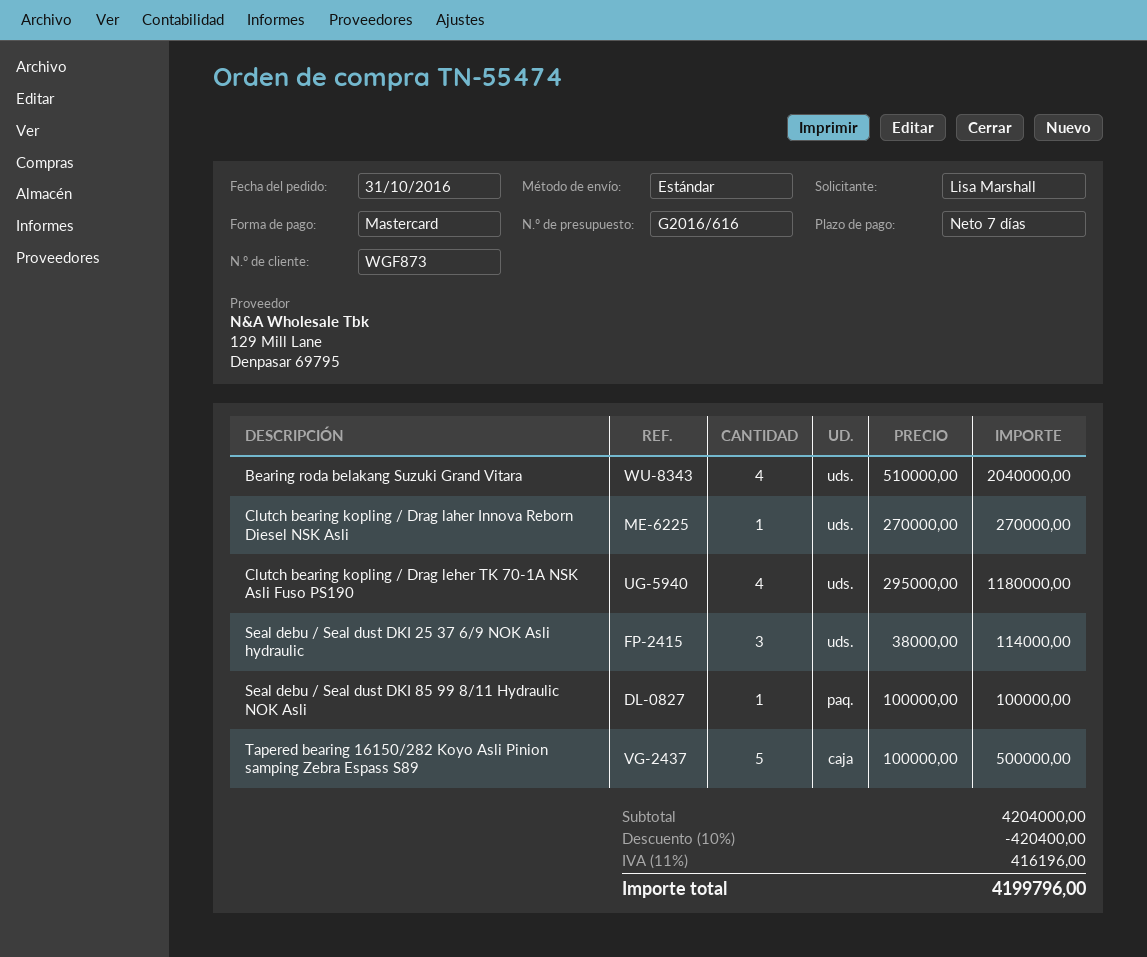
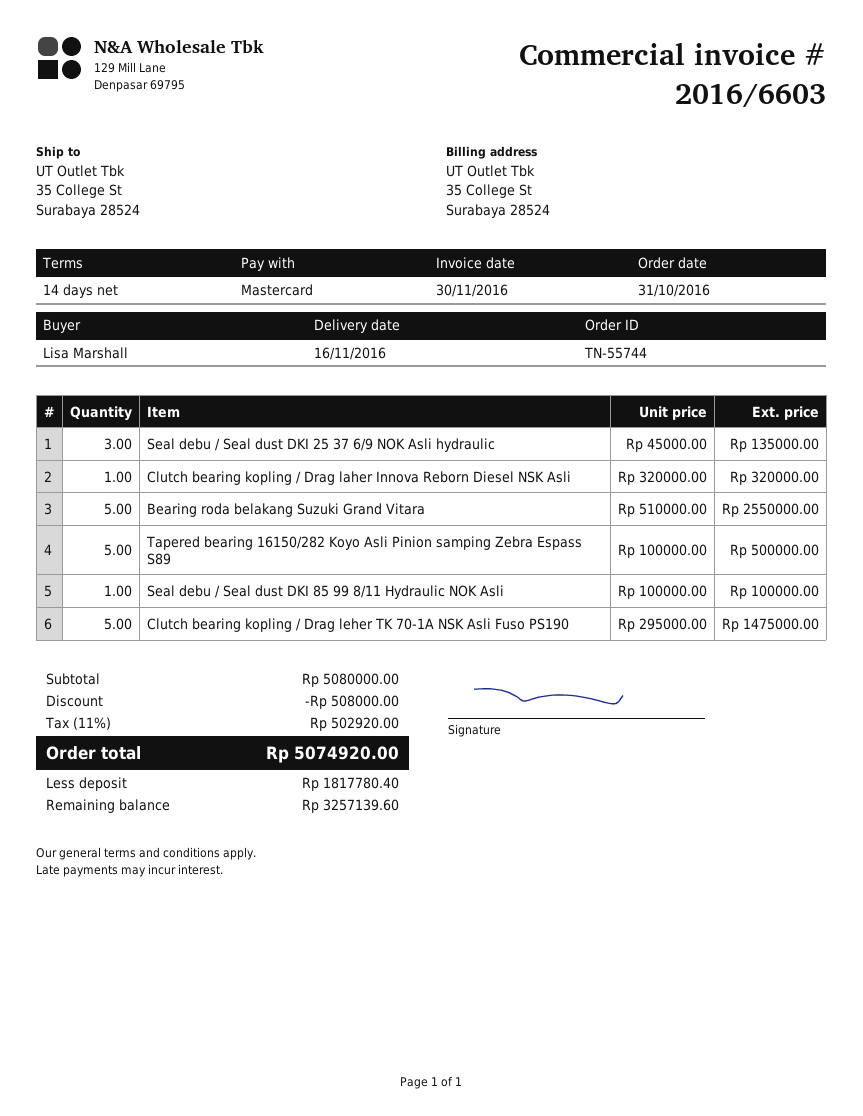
order number: TN-55474 -> TN-55744
payment terms: 7 days -> 14 days
Bearing roda belakang Suzuki Grand Vitara: 4 x 510000.00 = 2040000.00 -> 5 x 510000.00 = 2550000.00
Clutch bearing kopling / Drag laher Innova Reborn Diesel NSK Asli: 1 x 270000.00 = 270000.00 -> 1 x 320000.00 = 320000.00
Clutch bearing kopling / Drag leher TK 70-1A NSK Asli Fuso PS190: 4 x 295000.00 = 1180000.00 -> 5 x 295000.00 = 1475000.00
Seal debu / Seal dust DKI 25 37 6/9 NOK Asli hydraulic: 3 x 38000.00 = 114000.00 -> 3 x 45000.00 = 135000.00
subtotal: 4204000.00 -> 5080000.00
discount: 420400.00 -> 508000.00
tax: 11% = 416196.00 -> 11% = 502920.00
total: 4199796.00 -> 5074920.00

